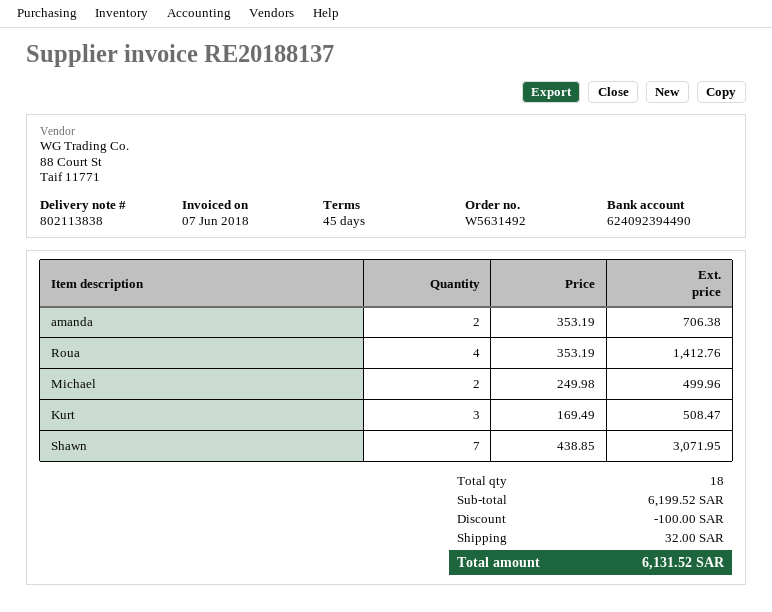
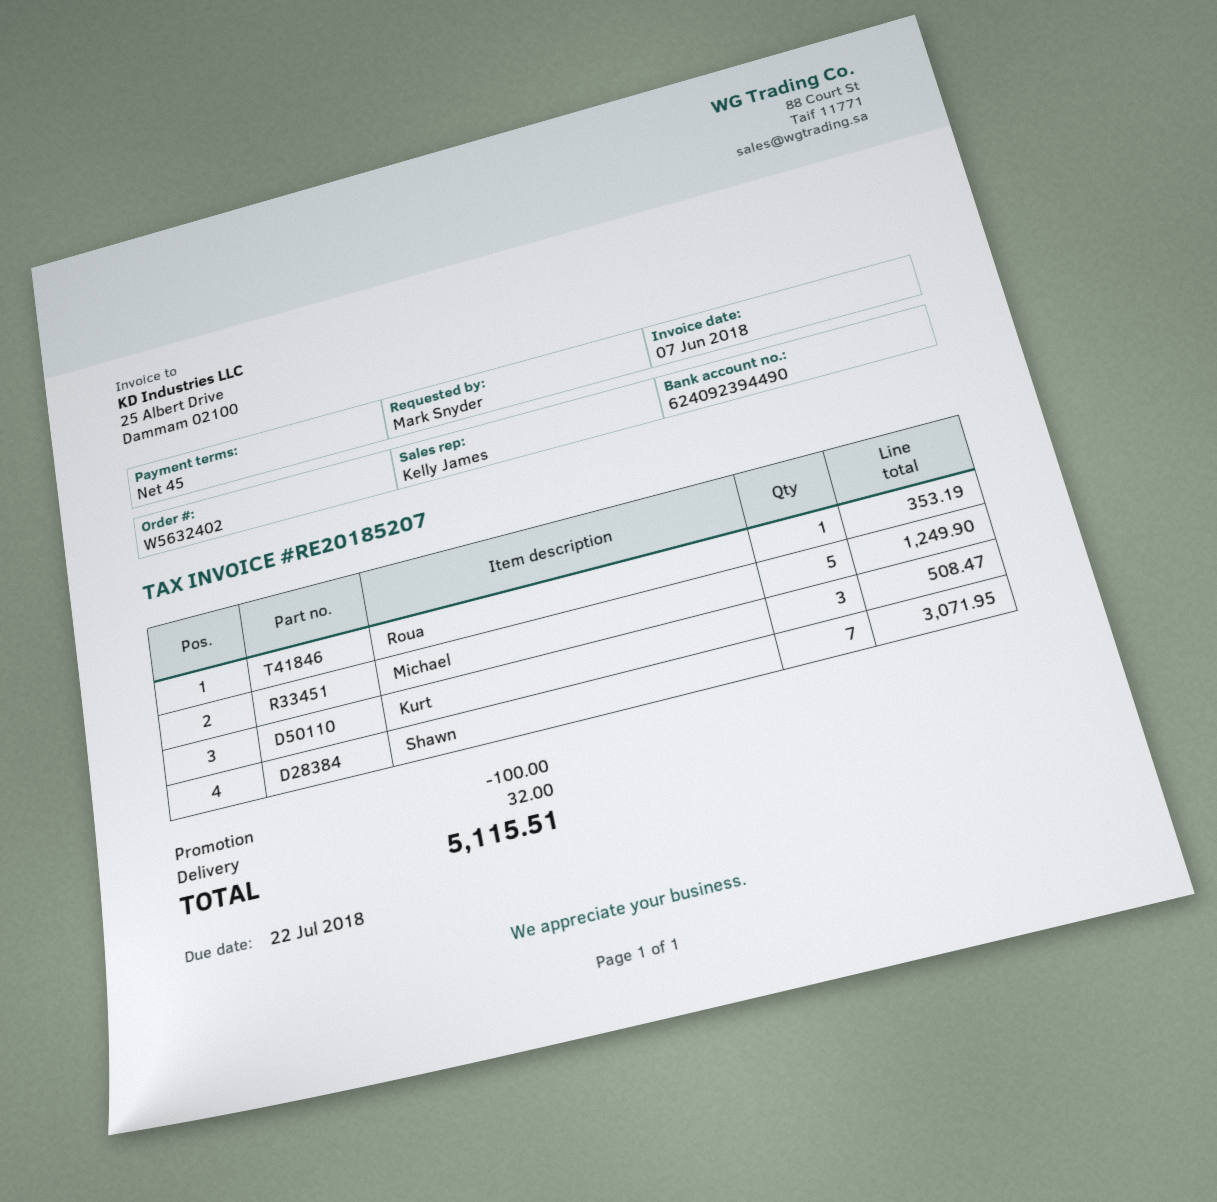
order number: W5631492 -> W5632402
invoice number: RE20188137 -> RE20185207
amanda: 2 for 706.38 -> none
Roua: 4 for 1412.76 -> 1 for 353.19
Michael: 2 for 499.96 -> 5 for 1249.90
total: 6131.52 -> 5115.51

